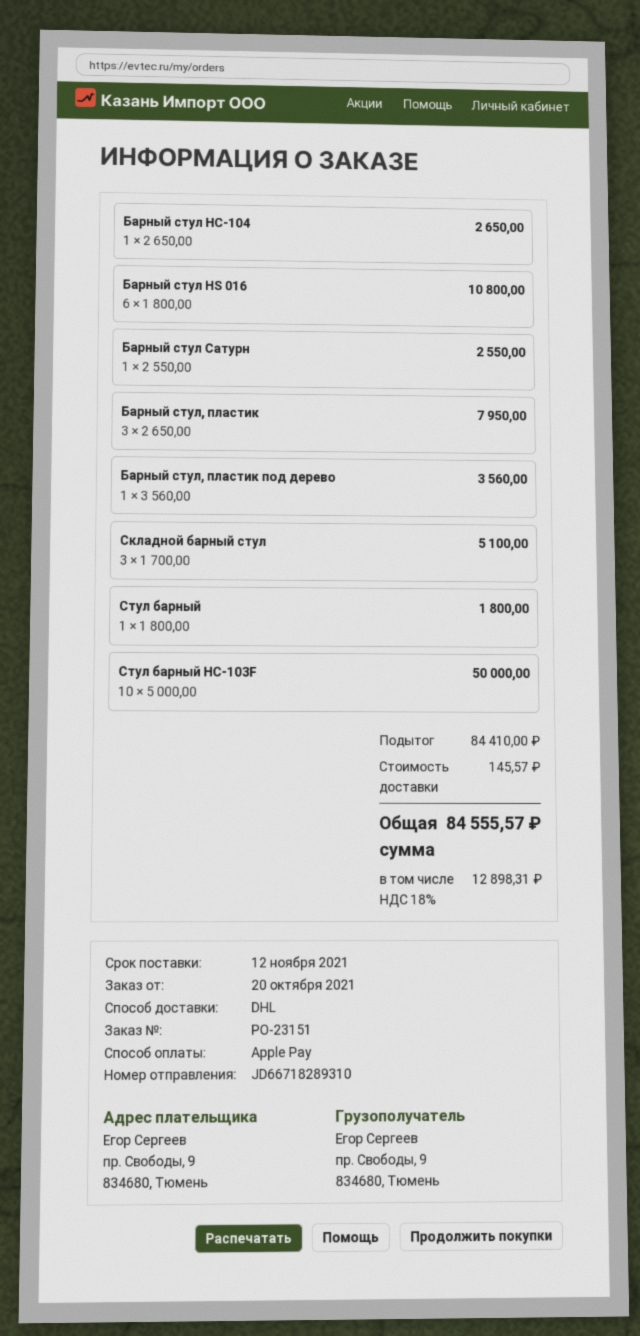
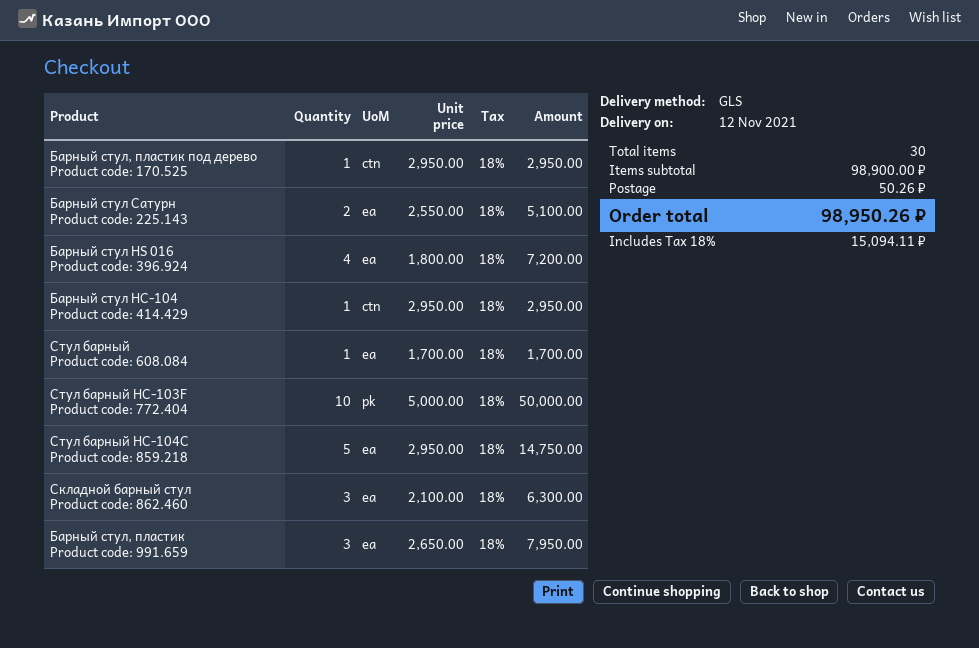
shipping method: DHL -> GLS
Барный стул HC-104: 1 x 2650.00 = 2650.00 -> 1 x 2950.00 = 2950.00
Барный стул HS 016: 6 x 1800.00 = 10800.00 -> 4 x 1800.00 = 7200.00
Барный стул Сатурн: 1 x 2550.00 = 2550.00 -> 2 x 2550.00 = 5100.00
Барный стул, пластик под дерево: 1 x 3560.00 = 3560.00 -> 1 x 2950.00 = 2950.00
Складной барный стул: 3 x 1700.00 = 5100.00 -> 3 x 2100.00 = 6300.00
Стул барный: 1 x 1800.00 = 1800.00 -> 1 x 1700.00 = 1700.00
Стул барный HC-104C: none -> 5 x 2950.00 = 14750.00
subtotal: 84410.00 -> 98900.00
shipping: 145.57 -> 50.26
tax: 18% = 12898.31 -> 18% = 15094.11
total: 84555.57 -> 98950.26

